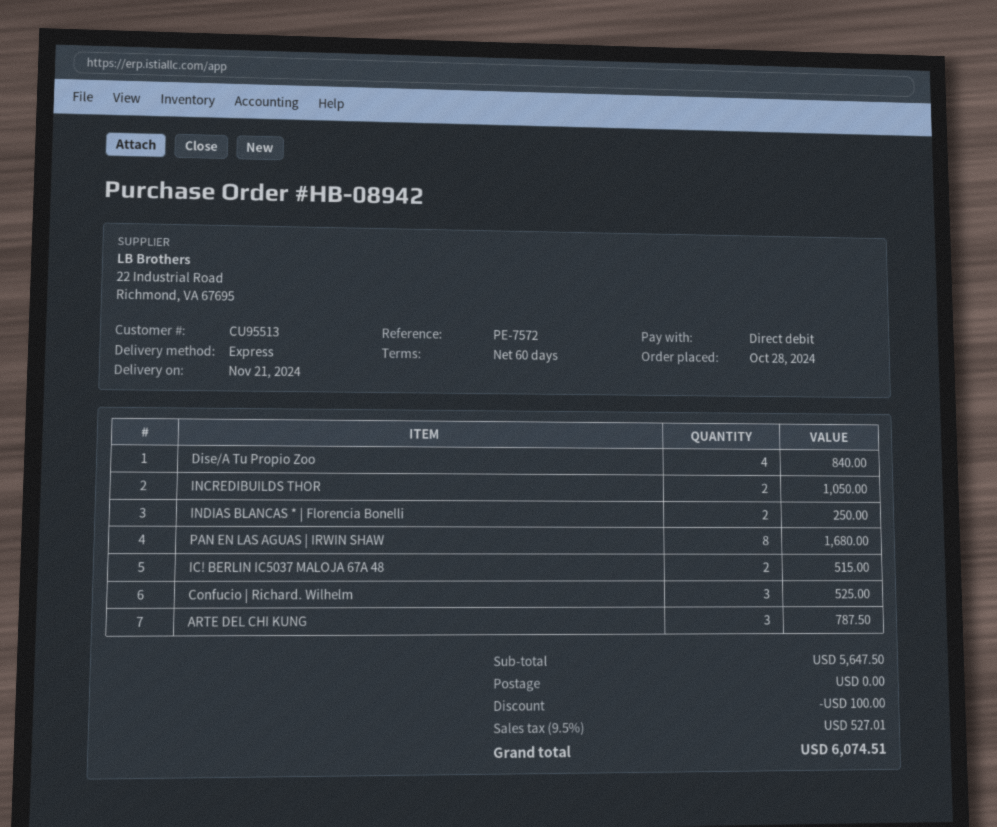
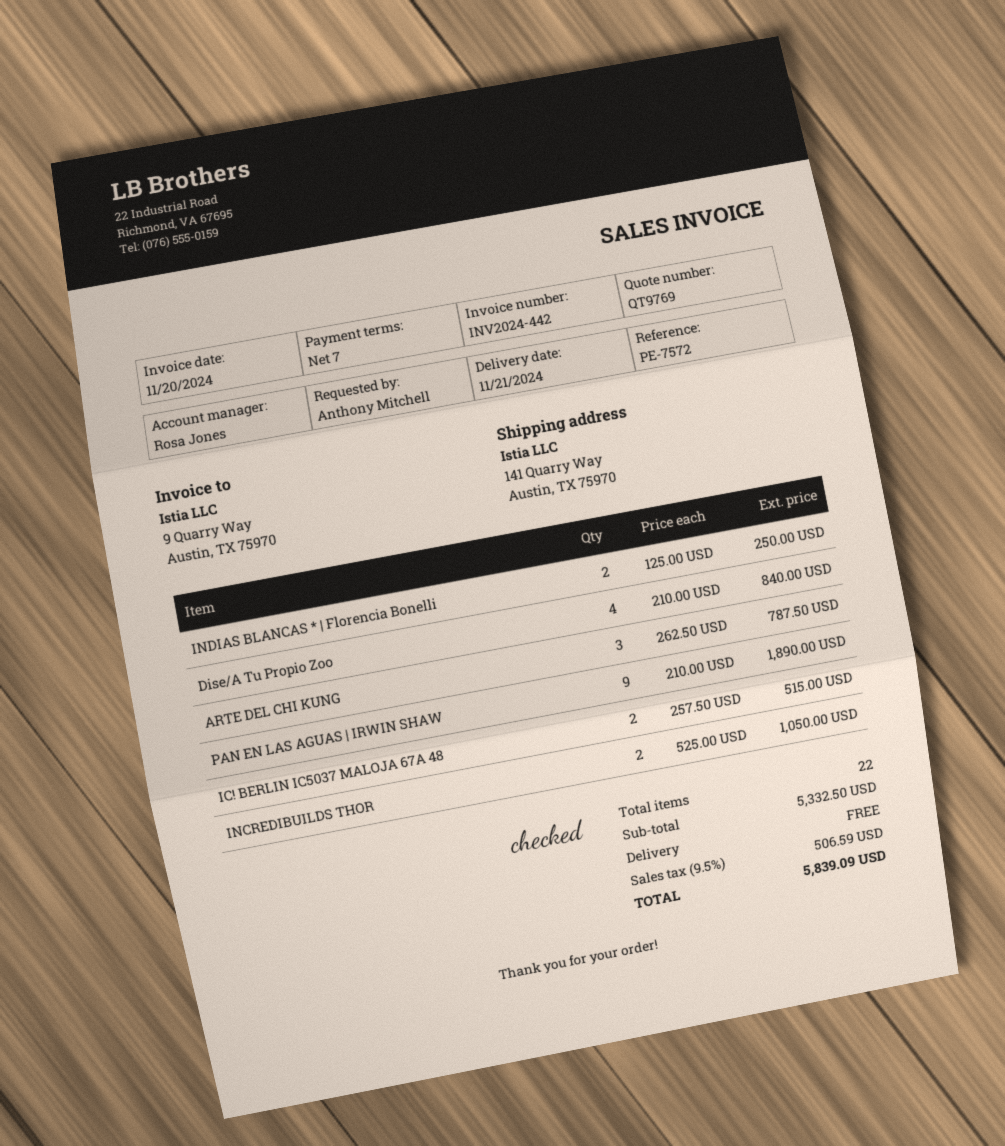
payment terms: 60 days -> 7 days
PAN EN LAS AGUAS | IRWIN SHAW: 8 for 1680.00 -> 9 for 1890.00
Confucio | Richard. Wilhelm: 3 for 525.00 -> none
subtotal: 5647.50 -> 5332.50
discount: 100.00 -> none
tax: 9.5% = 527.01 -> 9.5% = 506.59
total: 6074.51 -> 5839.09

